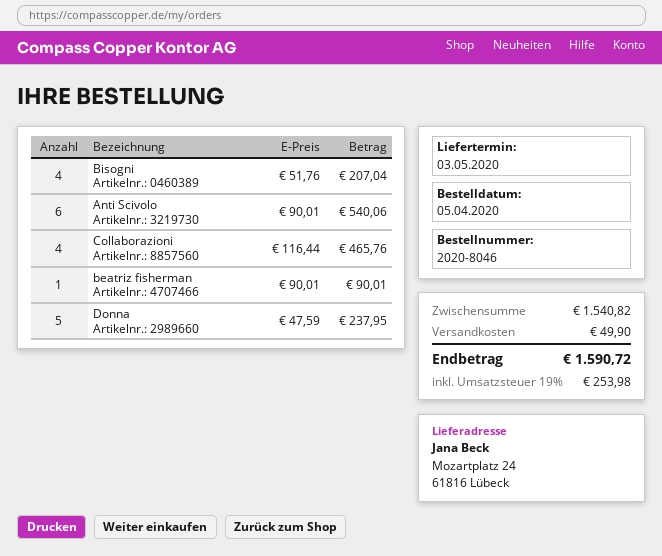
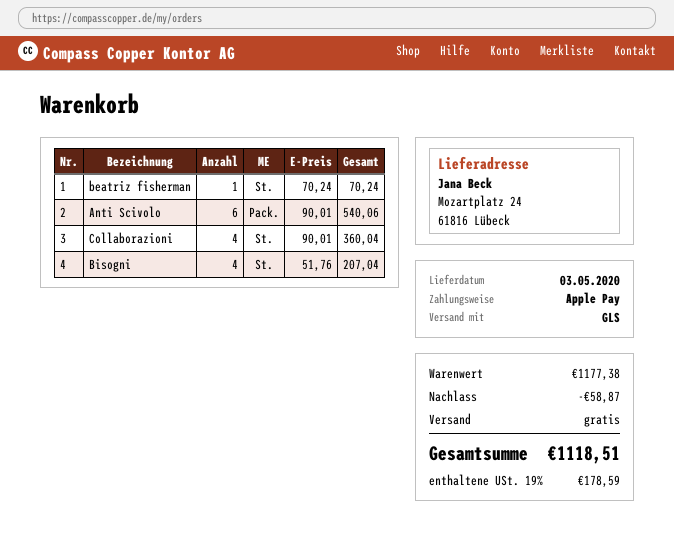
Collaborazioni: 4 x 116.44 = 465.76 -> 4 x 90.01 = 360.04
beatriz fisherman: 1 x 90.01 = 90.01 -> 1 x 70.24 = 70.24
Donna: 5 x 47.59 = 237.95 -> none
subtotal: 1540.82 -> 1177.38
discount: none -> 58.87
shipping: 49.90 -> 0.00
tax: 19% = 253.98 -> 19% = 178.59
total: 1590.72 -> 1118.51

